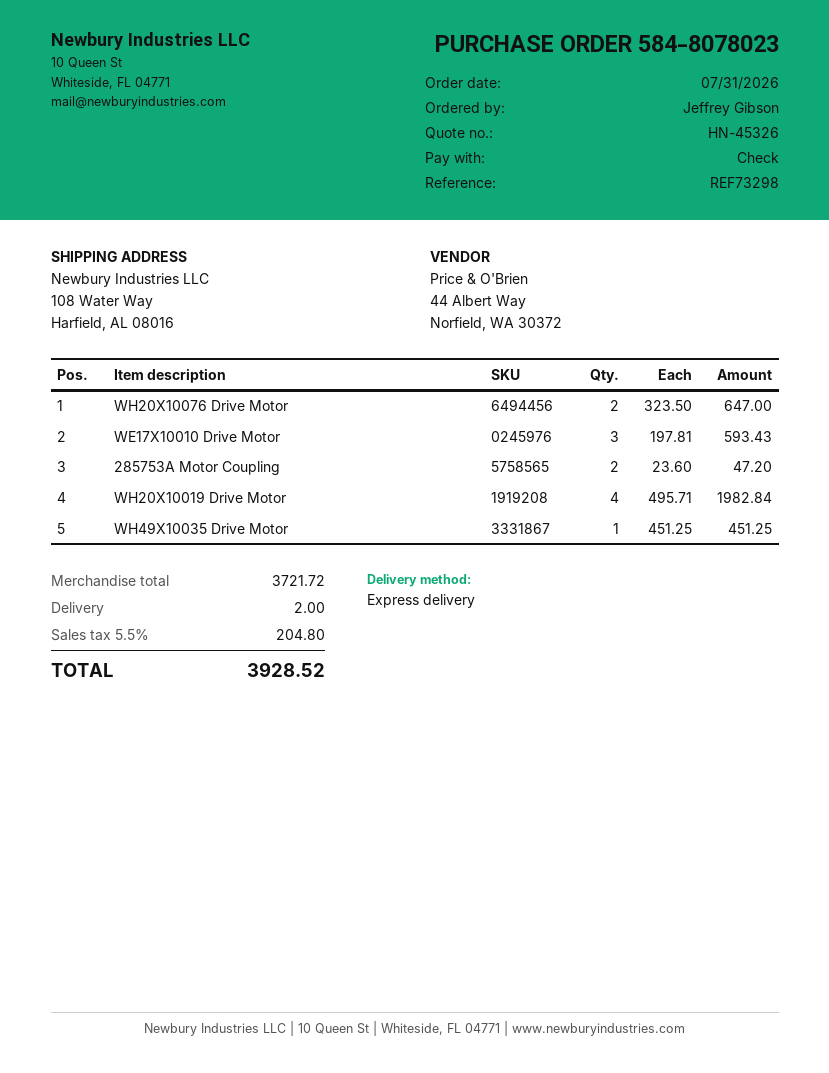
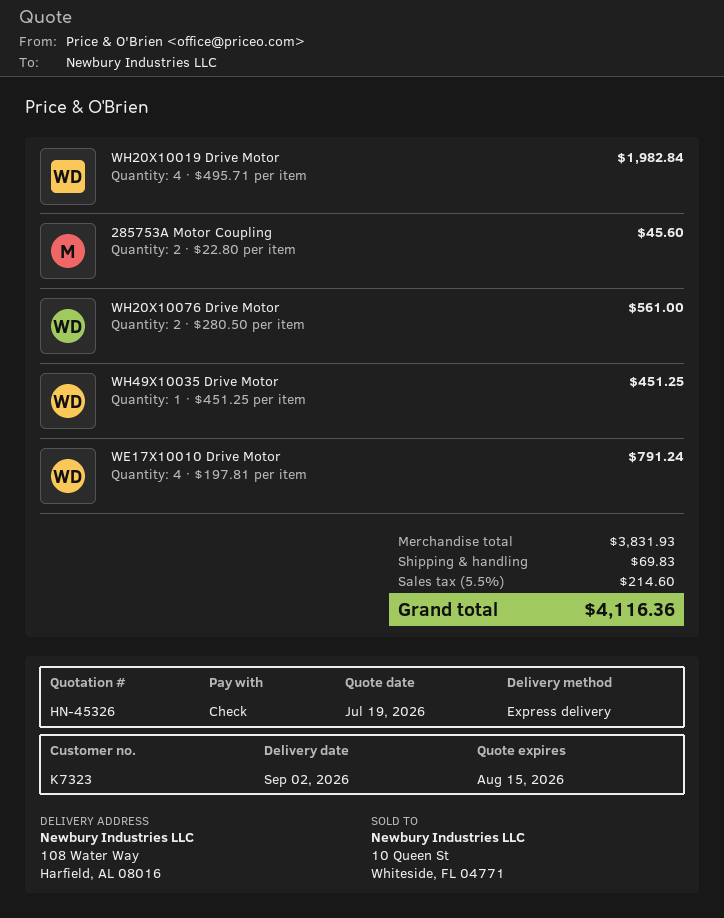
WH20X10076 Drive Motor: 2 x 323.50 = 647.00 -> 2 x 280.50 = 561.00
WE17X10010 Drive Motor: 3 x 197.81 = 593.43 -> 4 x 197.81 = 791.24
285753A Motor Coupling: 2 x 23.60 = 47.20 -> 2 x 22.80 = 45.60
subtotal: 3721.72 -> 3831.93
shipping: 2.00 -> 69.83
tax: 5.5% = 204.80 -> 5.5% = 214.60
total: 3928.52 -> 4116.36

